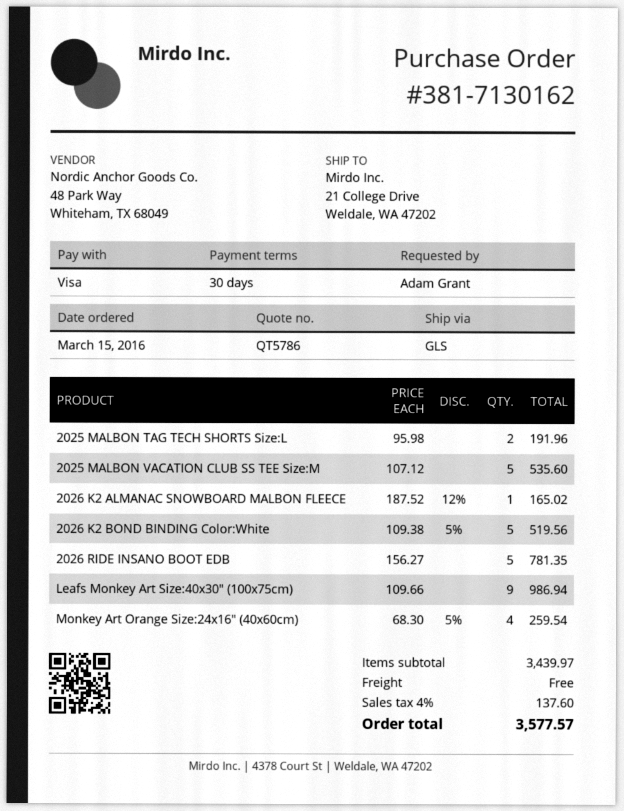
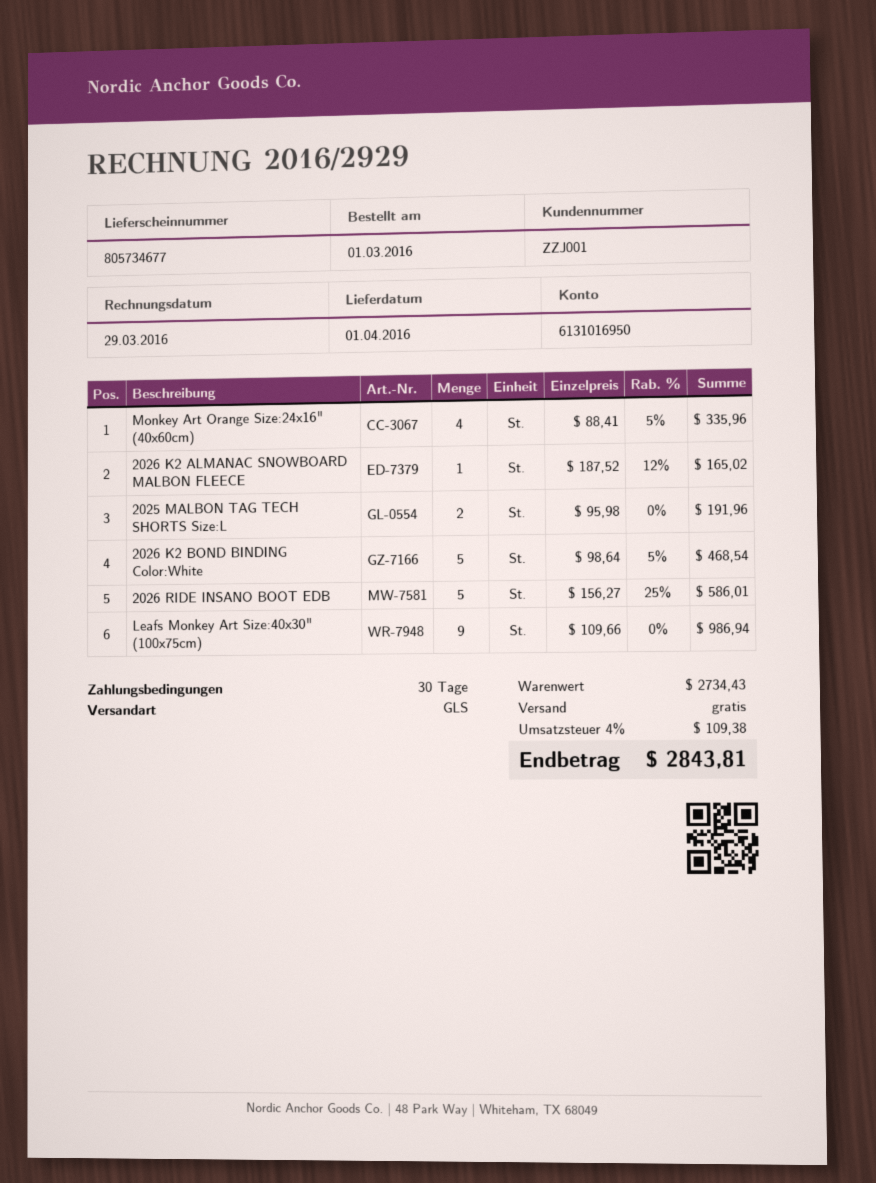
order date: 2016-03-15 -> 2016-03-01
2025 MALBON VACATION CLUB SS TEE Size:M: 5 x 107.12 = 535.60 -> none
2026 K2 BOND BINDING Color:White: 5 x 109.38 - 5% = 519.56 -> 5 x 98.64 - 5% = 468.54
2026 RIDE INSANO BOOT EDB: 5 x 156.27 = 781.35 -> 5 x 156.27 - 25% = 586.01
Monkey Art Orange Size:24x16" (40x60cm): 4 x 68.30 - 5% = 259.54 -> 4 x 88.41 - 5% = 335.96
subtotal: 3439.97 -> 2734.43
tax: 4% = 137.60 -> 4% = 109.38
total: 3577.57 -> 2843.81

